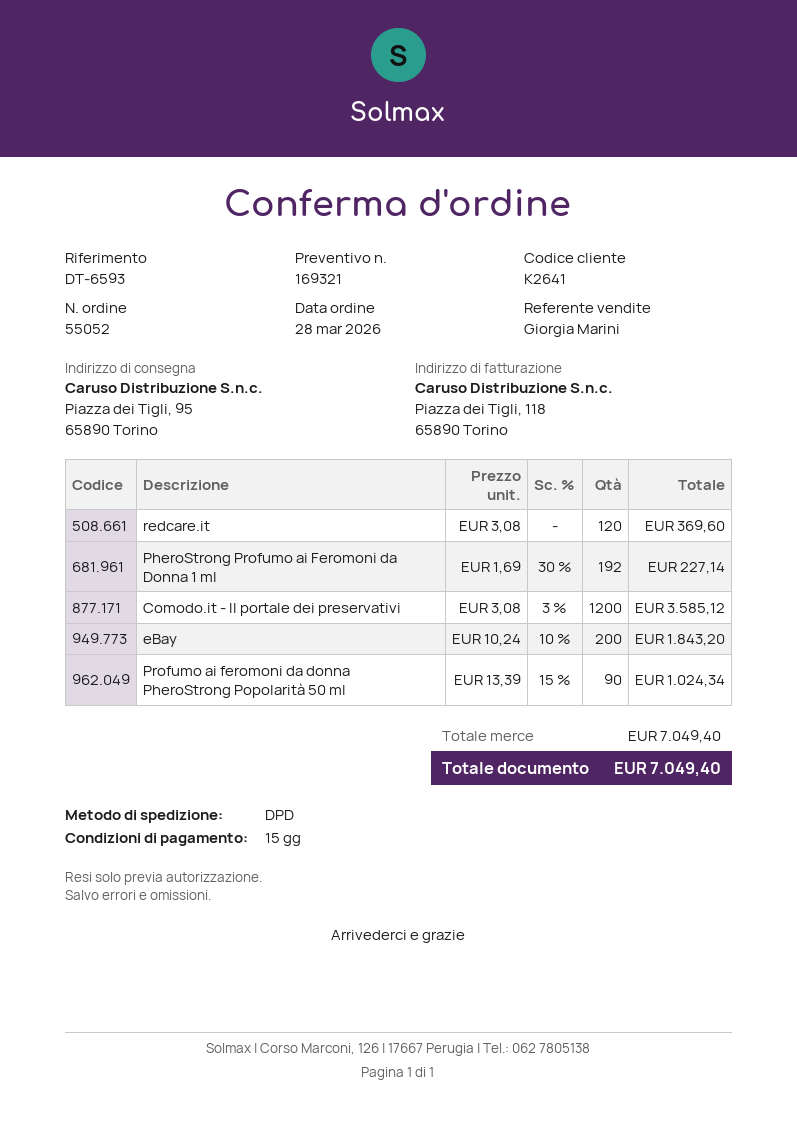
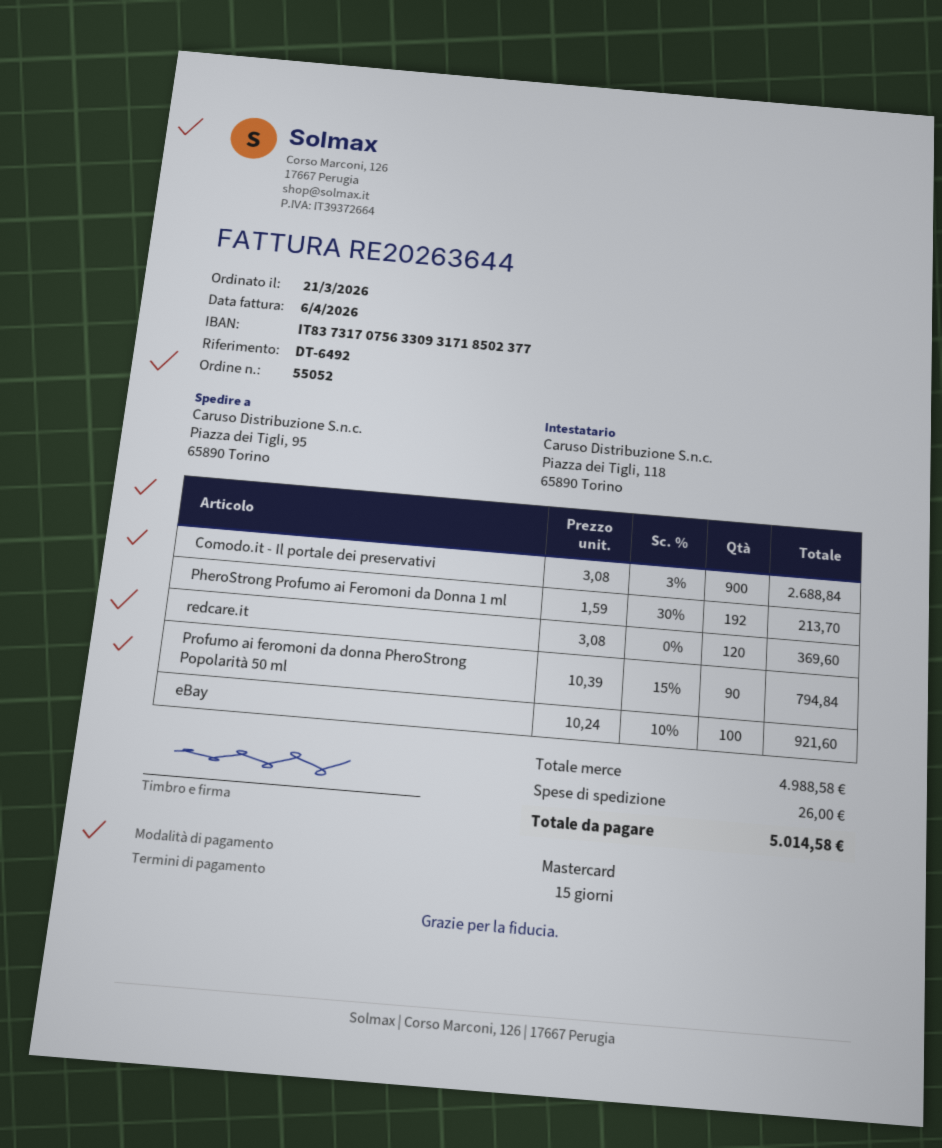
order date: 2026-03-28 -> 2026-03-21
reference: DT-6593 -> DT-6492
PheroStrong Profumo ai Feromoni da Donna 1 ml: 192 x 1.69 - 30% = 227.14 -> 192 x 1.59 - 30% = 213.70
Comodo.it - Il portale dei preservativi: 1200 x 3.08 - 3% = 3585.12 -> 900 x 3.08 - 3% = 2688.84
eBay: 200 x 10.24 - 10% = 1843.20 -> 100 x 10.24 - 10% = 921.60
Profumo ai feromoni da donna PheroStrong Popolarità 50 ml: 90 x 13.39 - 15% = 1024.34 -> 90 x 10.39 - 15% = 794.84
subtotal: 7049.40 -> 4988.58
shipping: none -> 26.00
total: 7049.40 -> 5014.58

